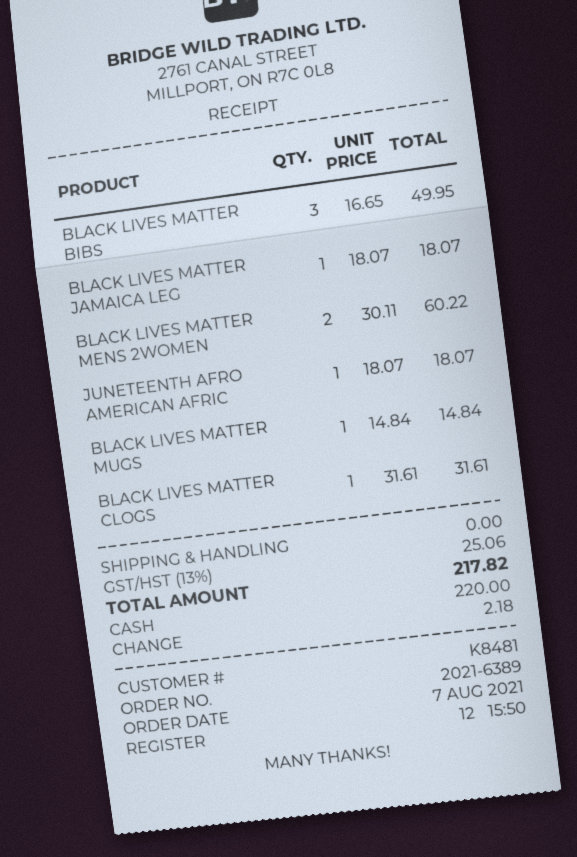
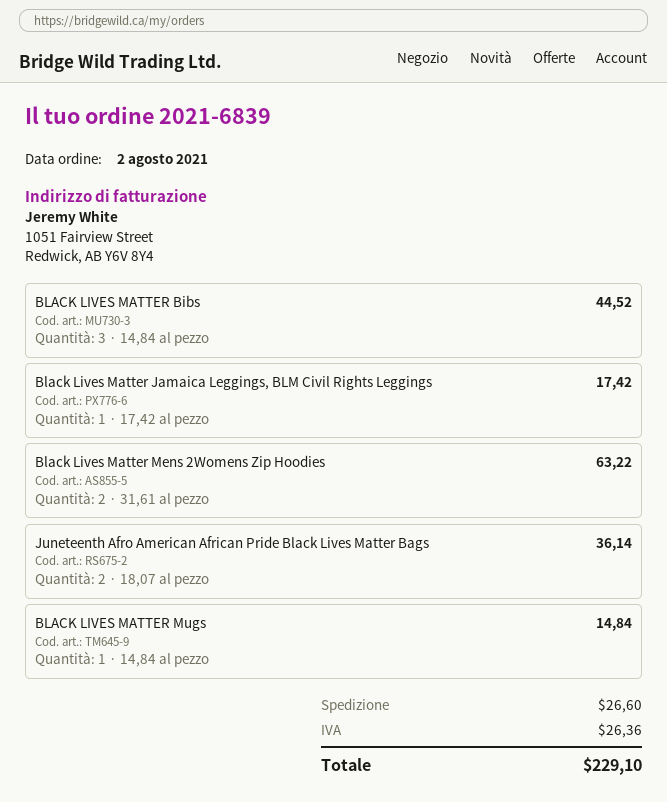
order number: 2021-6389 -> 2021-6839
order date: 2021-08-07 -> 2021-08-02
BLACK LIVES MATTER BIBS: 3 x 16.65 = 49.95 -> 3 x 14.84 = 44.52
BLACK LIVES MATTER JAMAICA LEG: 1 x 18.07 = 18.07 -> 1 x 17.42 = 17.42
BLACK LIVES MATTER MENS 2WOMEN: 2 x 30.11 = 60.22 -> 2 x 31.61 = 63.22
JUNETEENTH AFRO AMERICAN AFRIC: 1 x 18.07 = 18.07 -> 2 x 18.07 = 36.14
BLACK LIVES MATTER CLOGS: 1 x 31.61 = 31.61 -> none
shipping: 0.00 -> 26.60
tax: 25.06 -> 26.36
total: 217.82 -> 229.10

